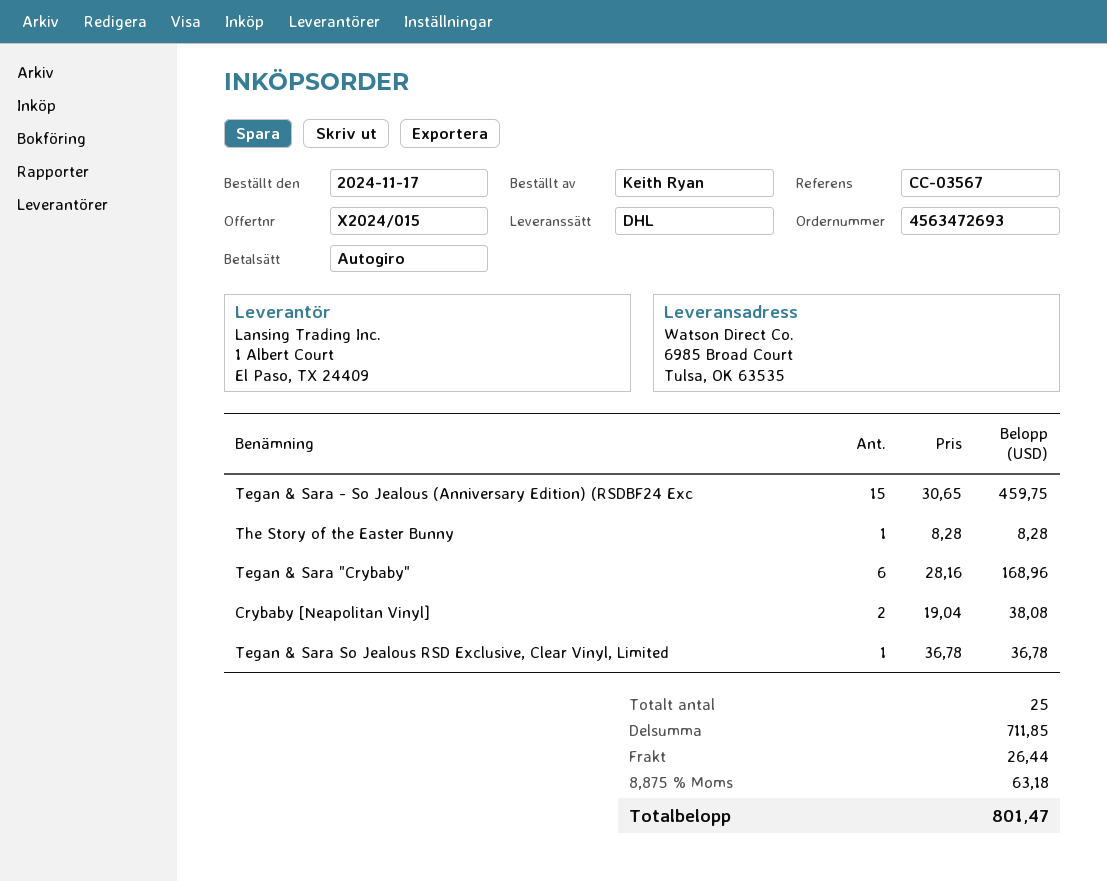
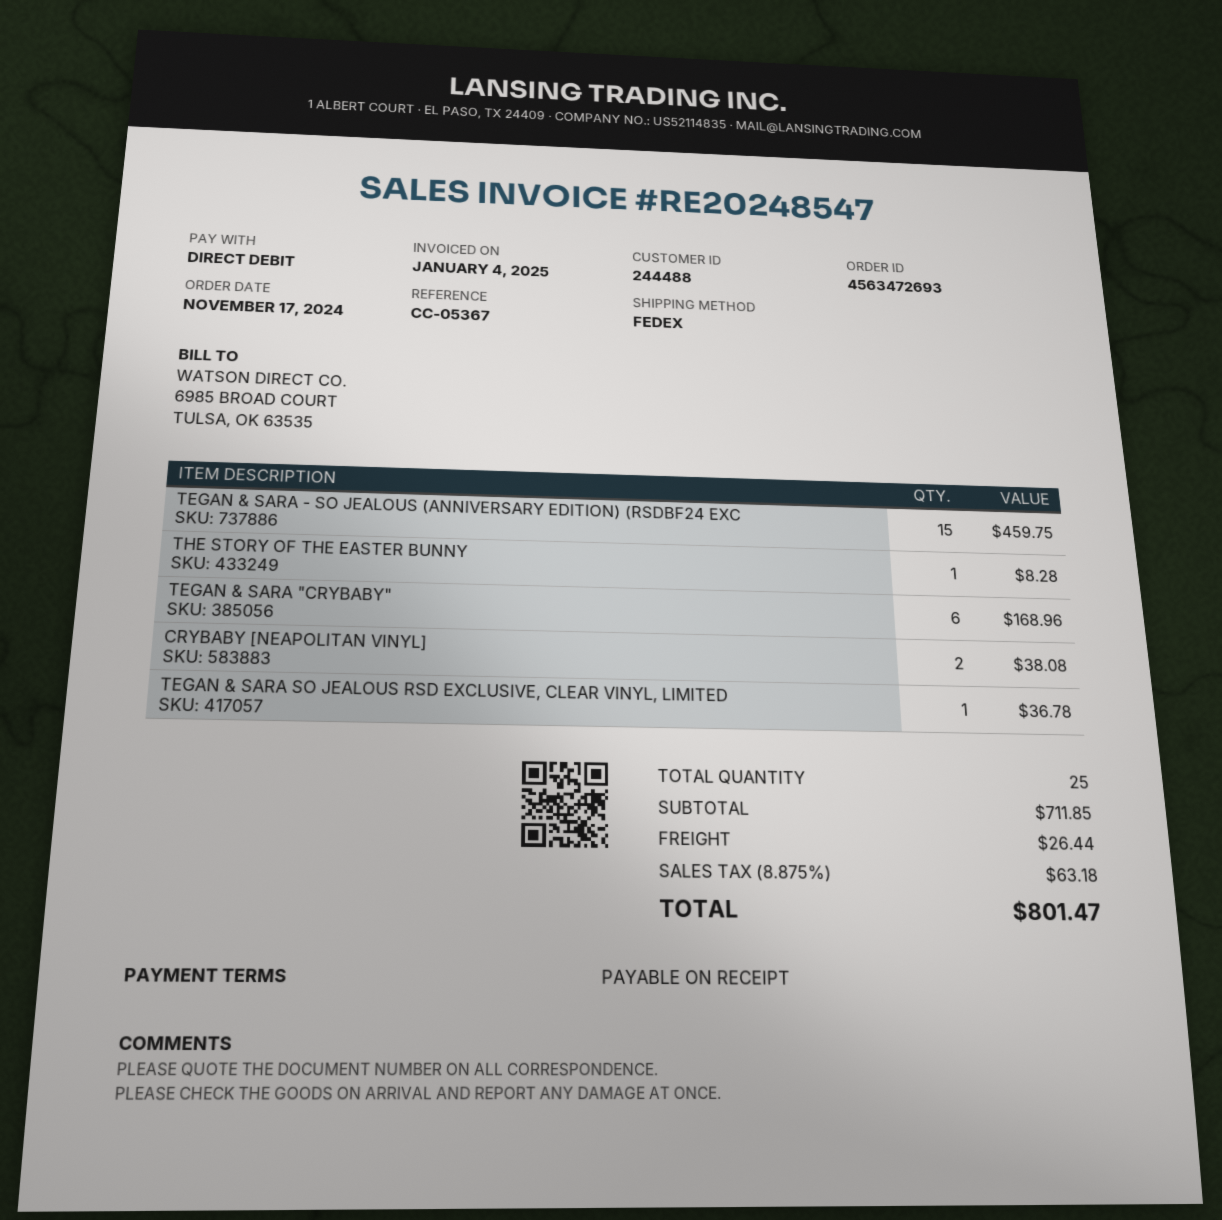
reference: CC-03567 -> CC-05367
shipping method: DHL -> FedEx

